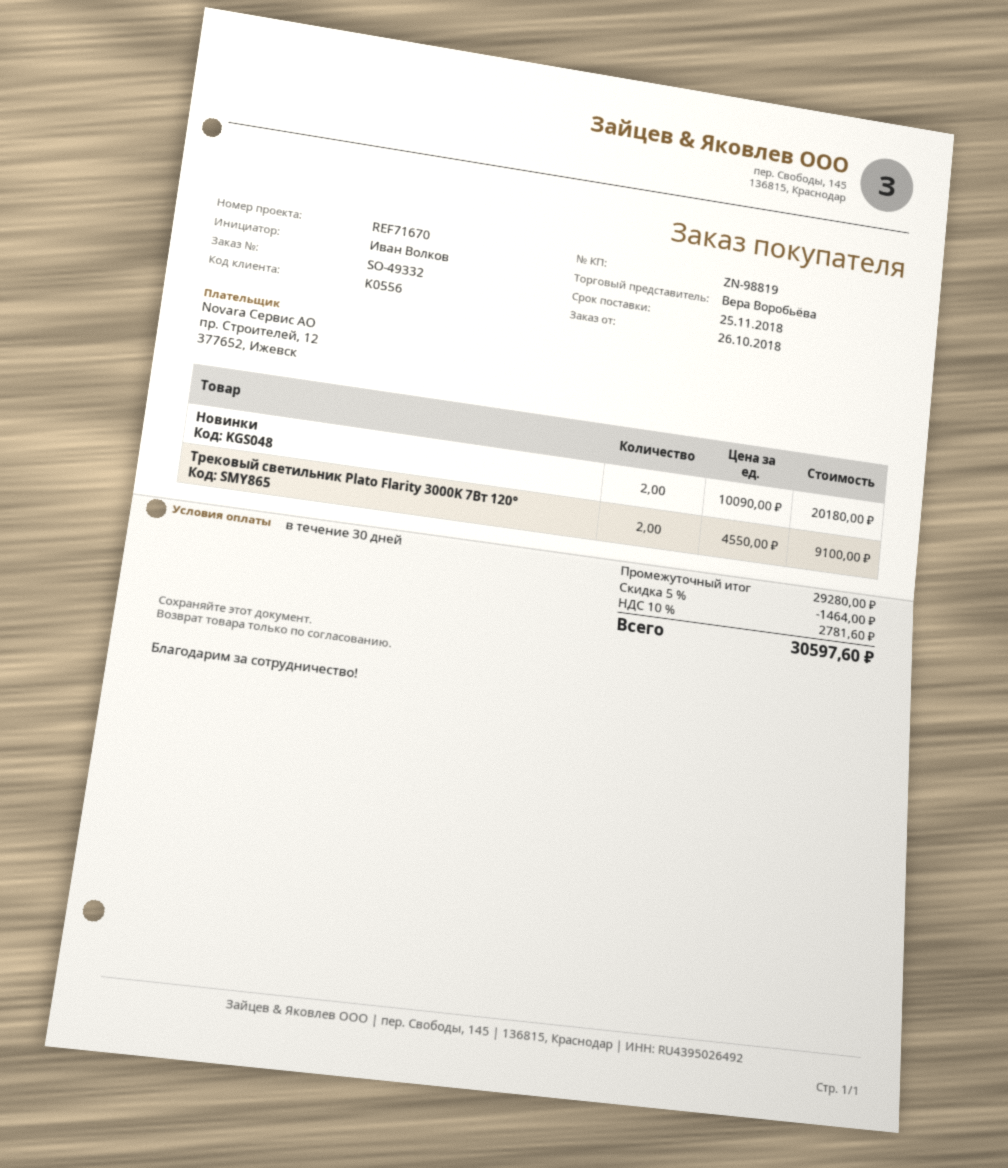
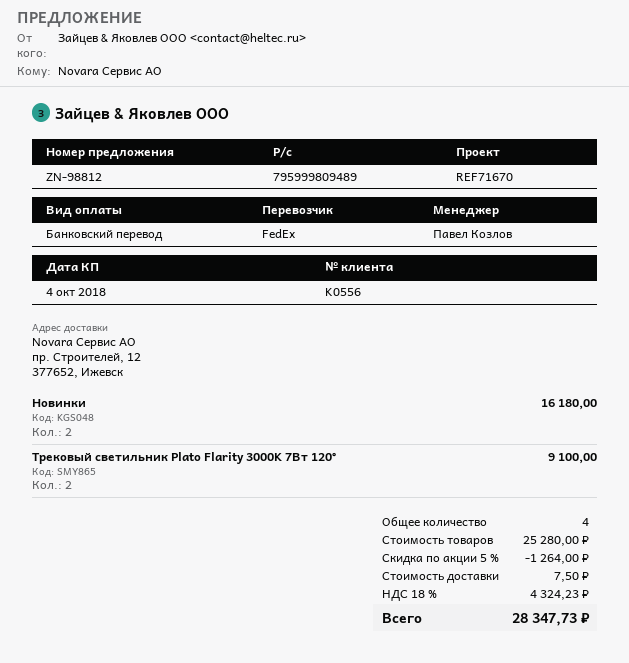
quote number: ZN-98819 -> ZN-98812
sales rep: Вера Воробьёва -> Павел Козлов
Новинки: 2 for 20180.00 -> 2 for 16180.00
subtotal: 29280.00 -> 25280.00
discount: 5% = 1464.00 -> 5% = 1264.00
shipping: none -> 7.50
tax: 10% = 2781.60 -> 18% = 4324.23
total: 30597.60 -> 28347.73

